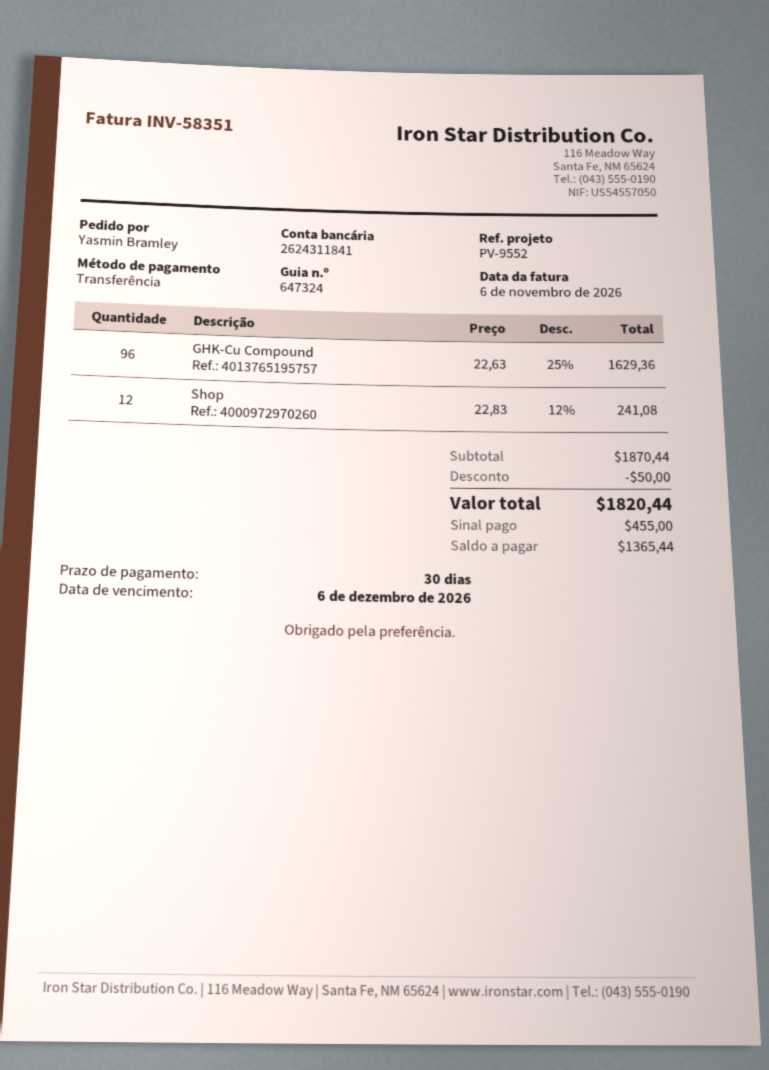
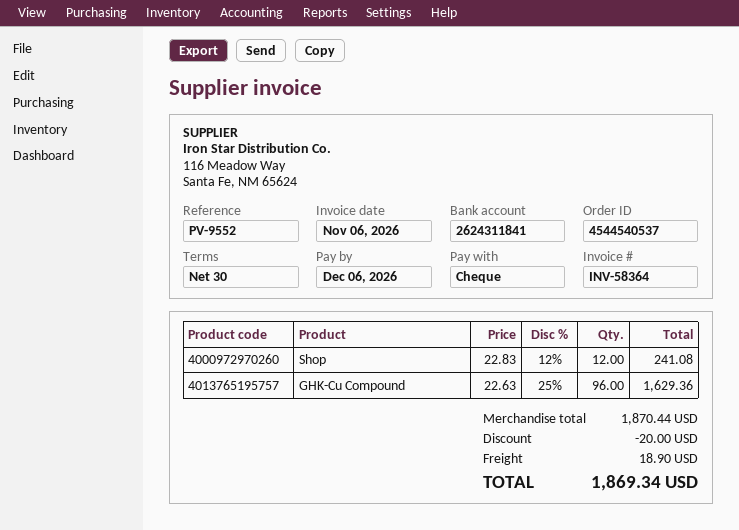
invoice number: INV-58351 -> INV-58364
payment method: bank transfer -> cheque
discount: 50.00 -> 20.00
shipping: none -> 18.90
total: 1820.44 -> 1869.34

